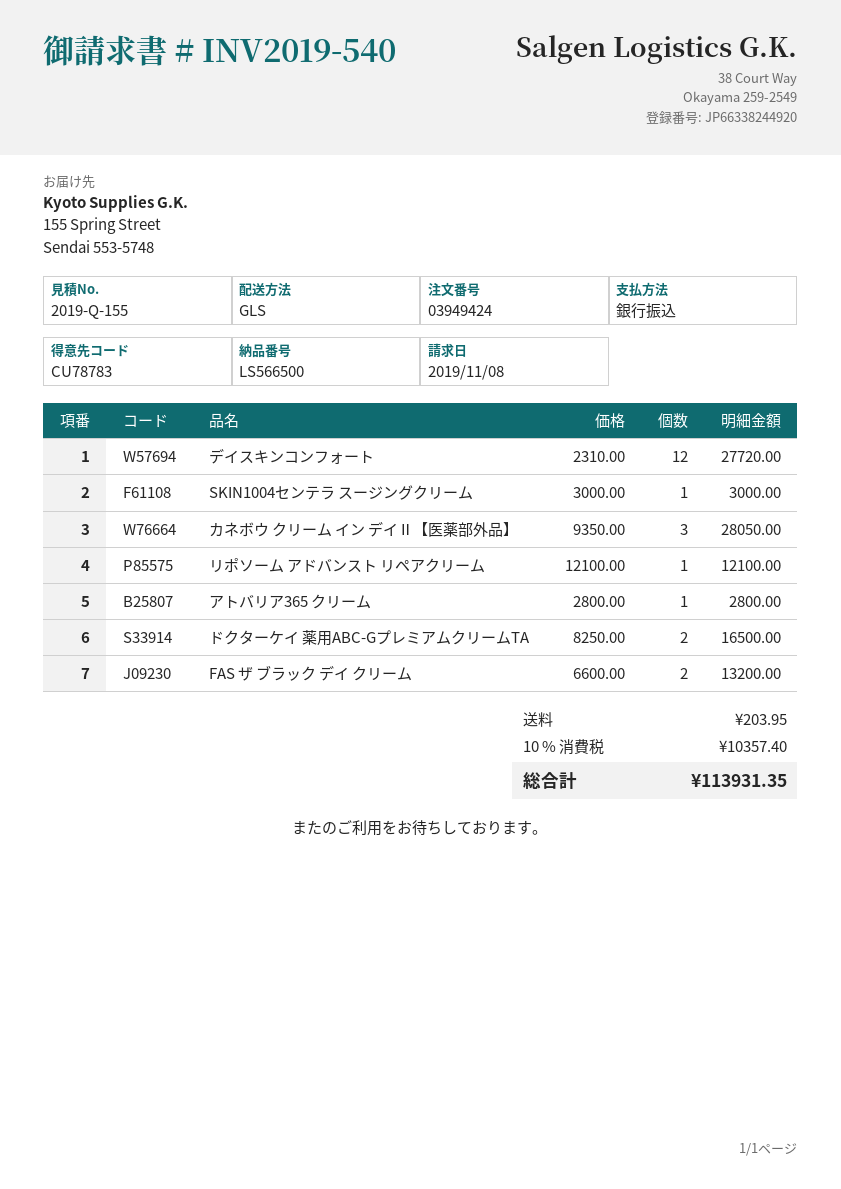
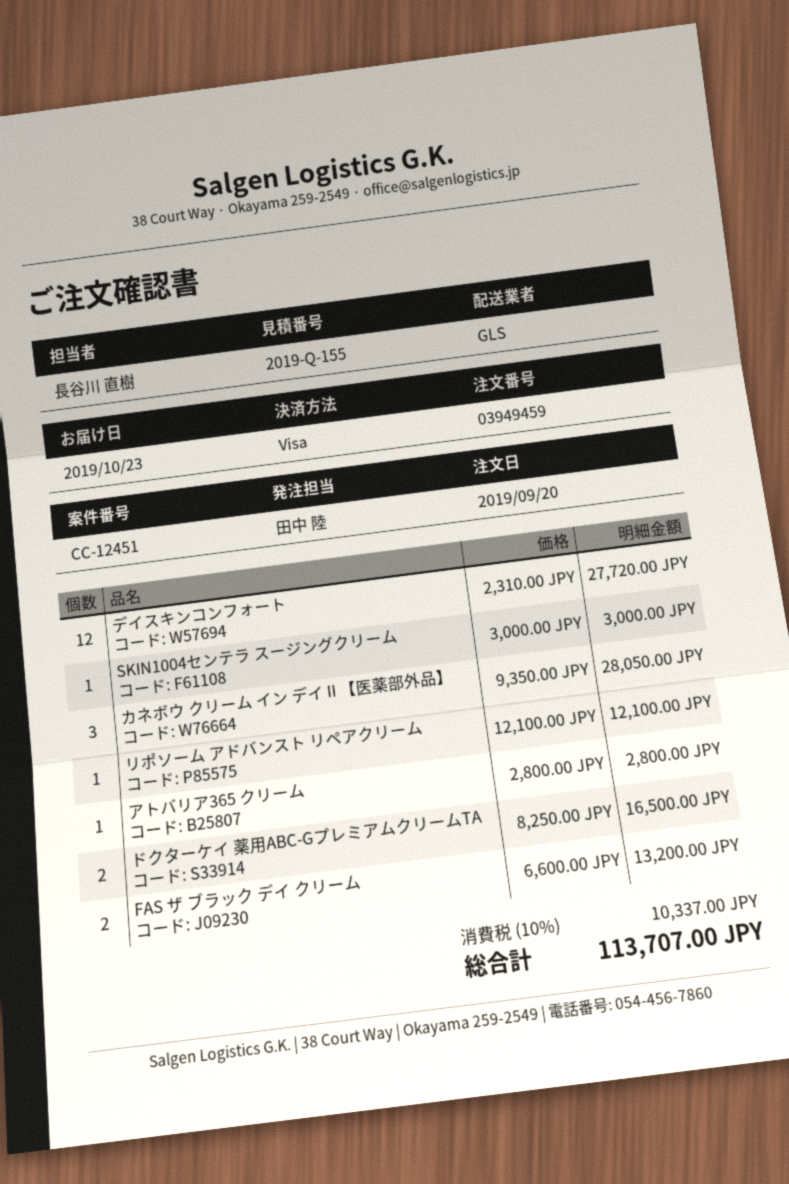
order number: 03949424 -> 03949459
payment method: bank transfer -> Visa
shipping: 203.95 -> none
tax: 10% = 10357.40 -> 10% = 10337.00
total: 113931.35 -> 113707.00

